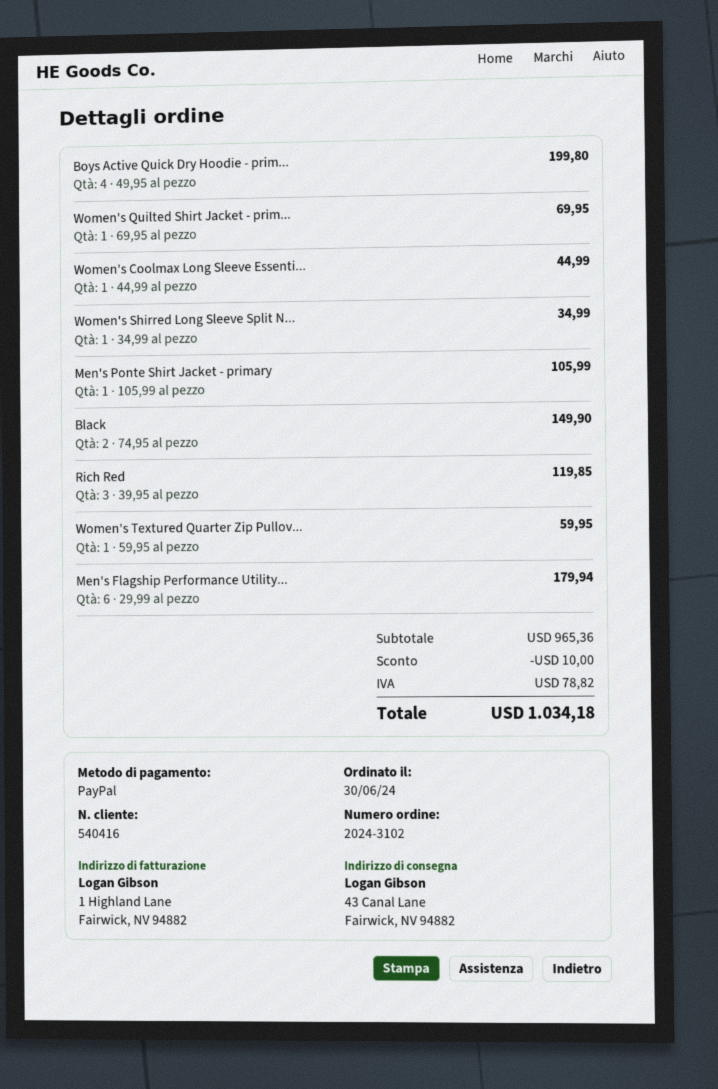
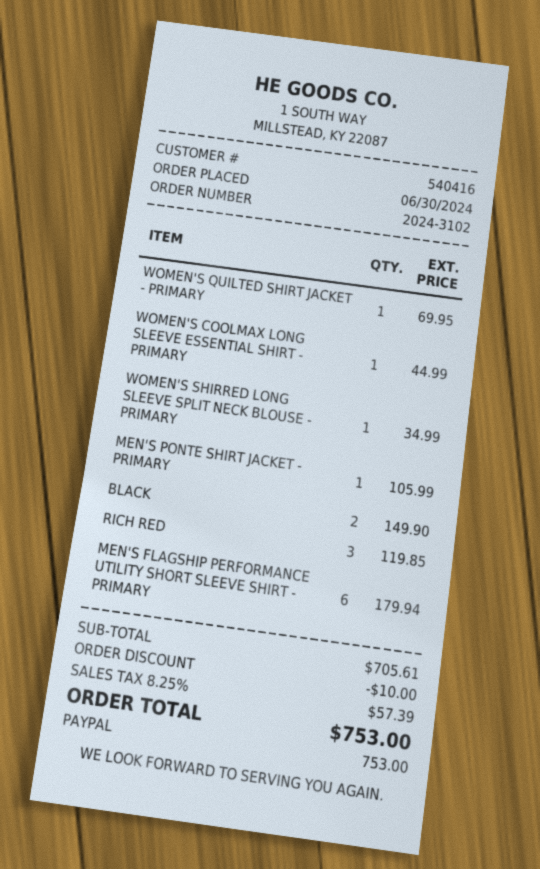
Boys Active Quick Dry Hoodie - prim...: 4 for 199.80 -> none
Women's Textured Quarter Zip Pullov...: 1 for 59.95 -> none
subtotal: 965.36 -> 705.61
tax: 78.82 -> 57.39
total: 1034.18 -> 753.00

